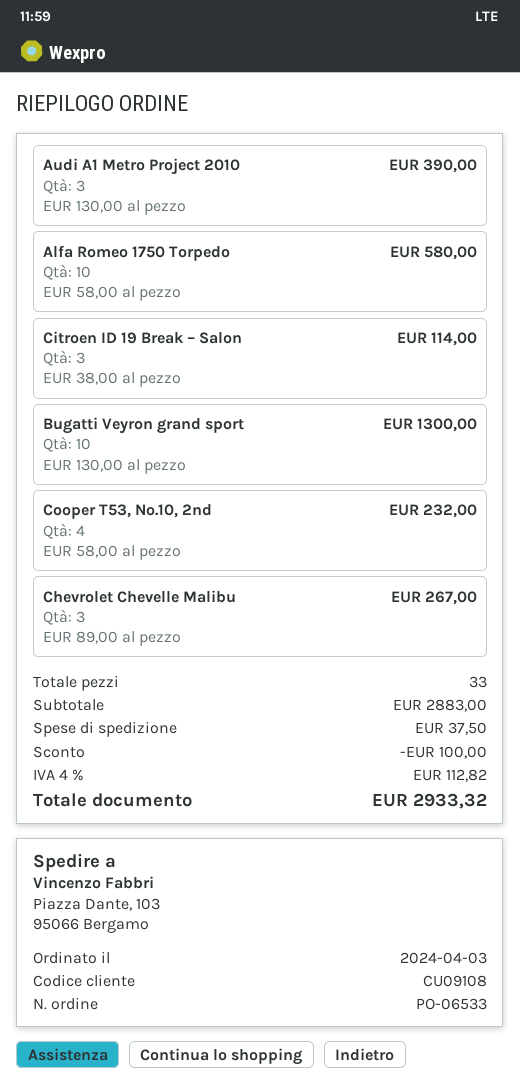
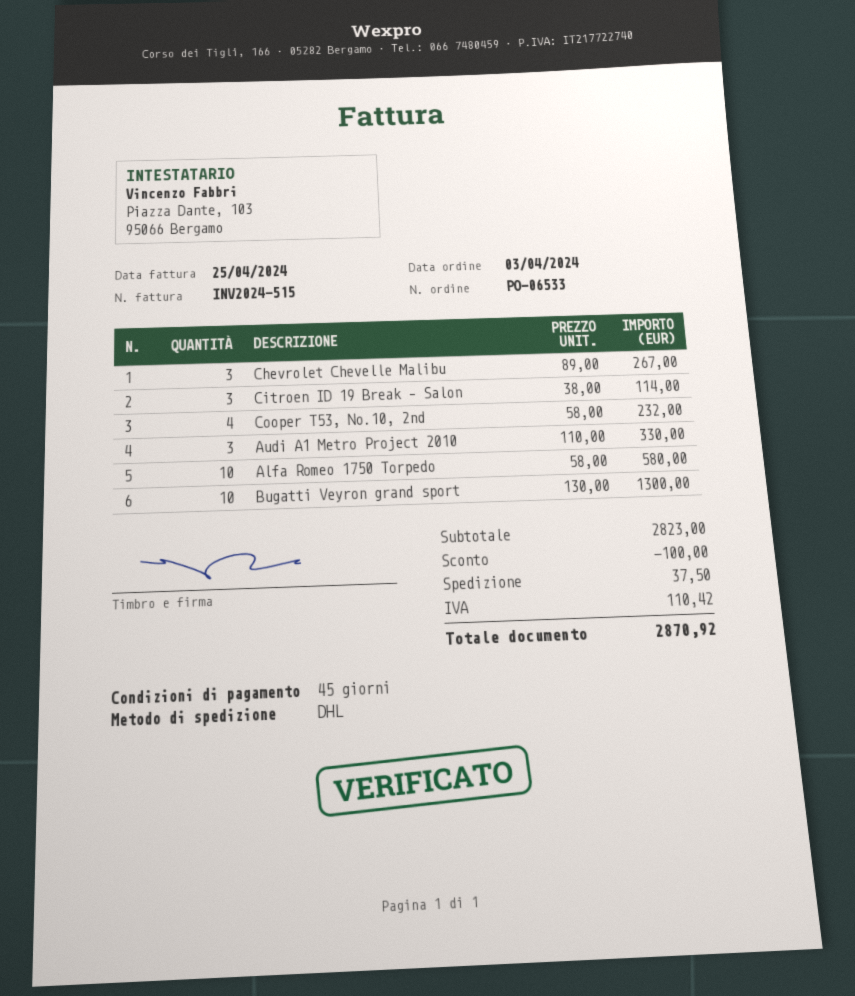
Audi A1 Metro Project 2010: 3 x 130.00 = 390.00 -> 3 x 110.00 = 330.00
subtotal: 2883.00 -> 2823.00
tax: 112.82 -> 110.42
total: 2933.32 -> 2870.92

